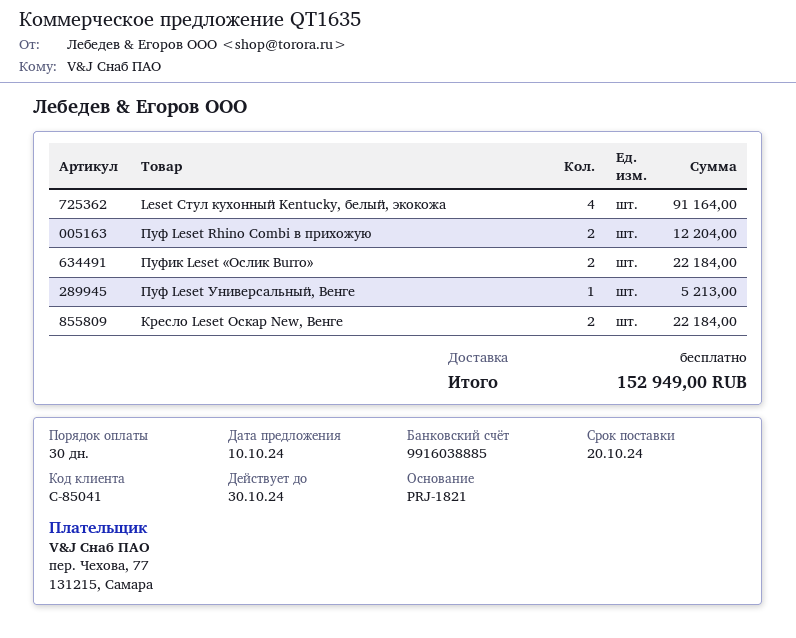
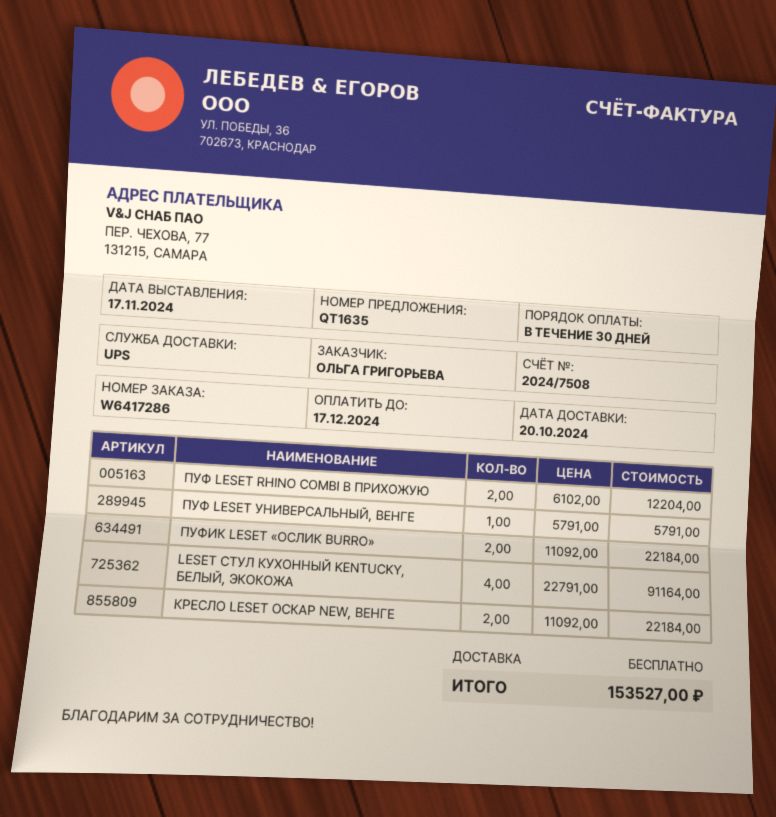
Пуф Leset Универсальный, Венге: 1 for 5213.00 -> 1 for 5791.00
total: 152949.00 -> 153527.00

